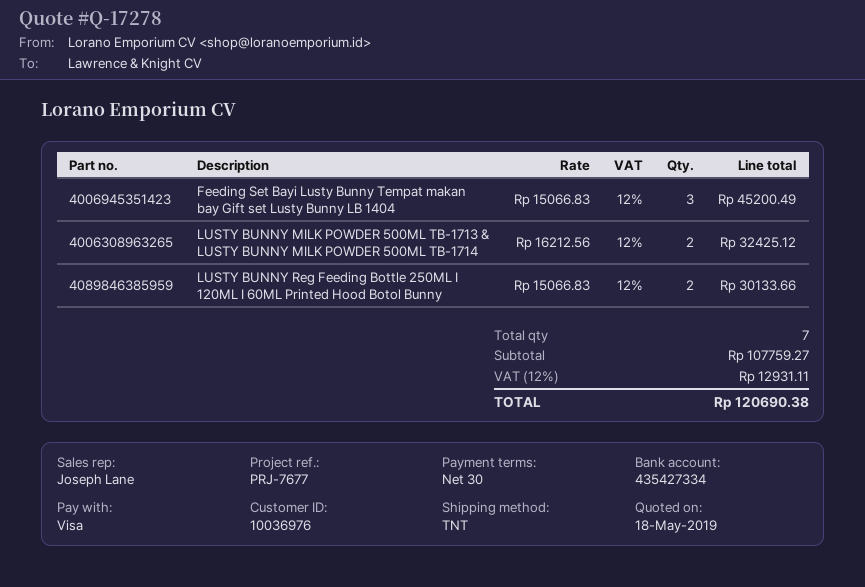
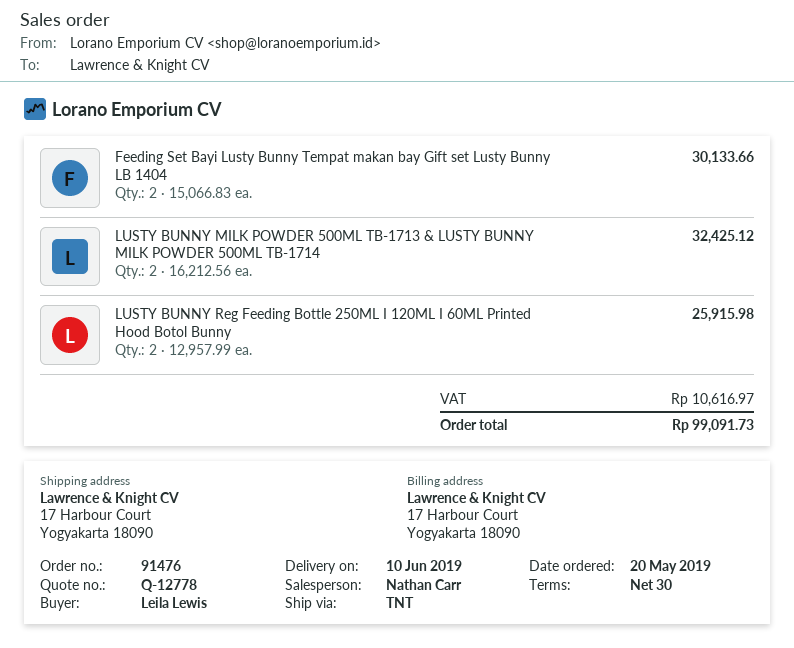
quote number: Q-17278 -> Q-12778
sales rep: Joseph Lane -> Nathan Carr
Feeding Set Bayi Lusty Bunny Tempat makan bay Gift set Lusty Bunny LB 1404: 3 x 15066.83 = 45200.49 -> 2 x 15066.83 = 30133.66
LUSTY BUNNY Reg Feeding Bottle 250ML I 120ML I 60ML Printed Hood Botol Bunny: 2 x 15066.83 = 30133.66 -> 2 x 12957.99 = 25915.98
tax: 12931.11 -> 10616.97
total: 120690.38 -> 99091.73

